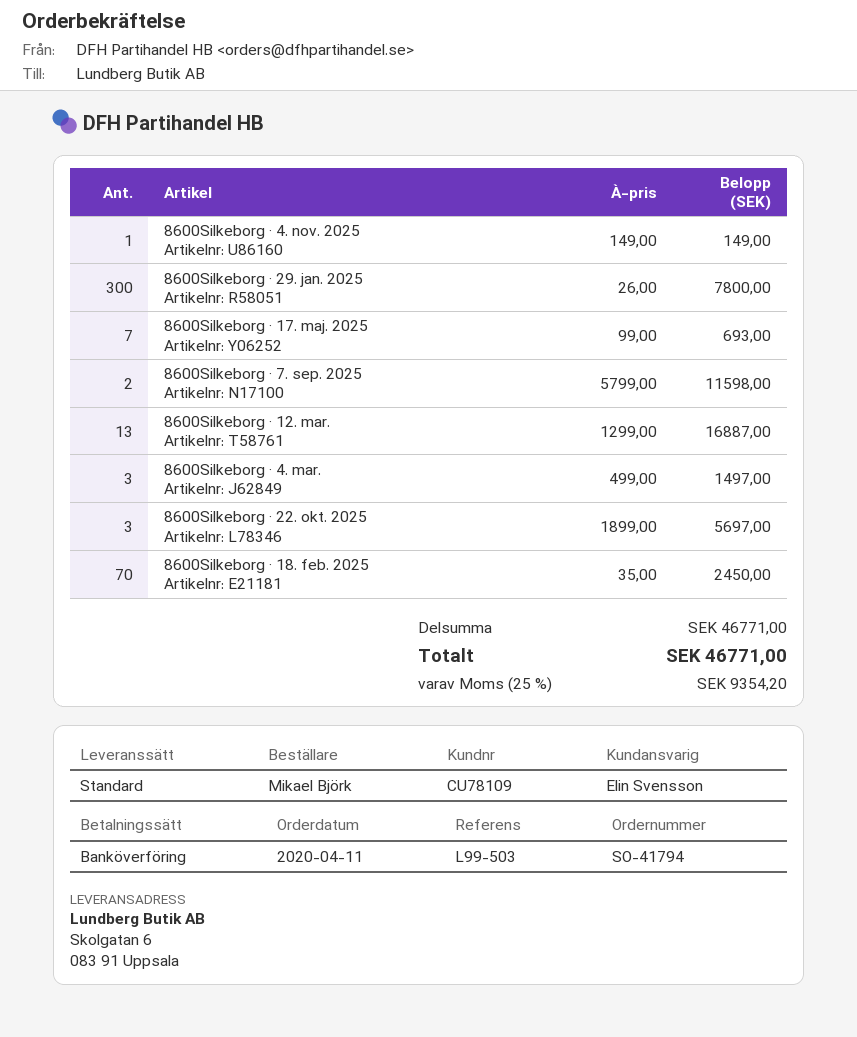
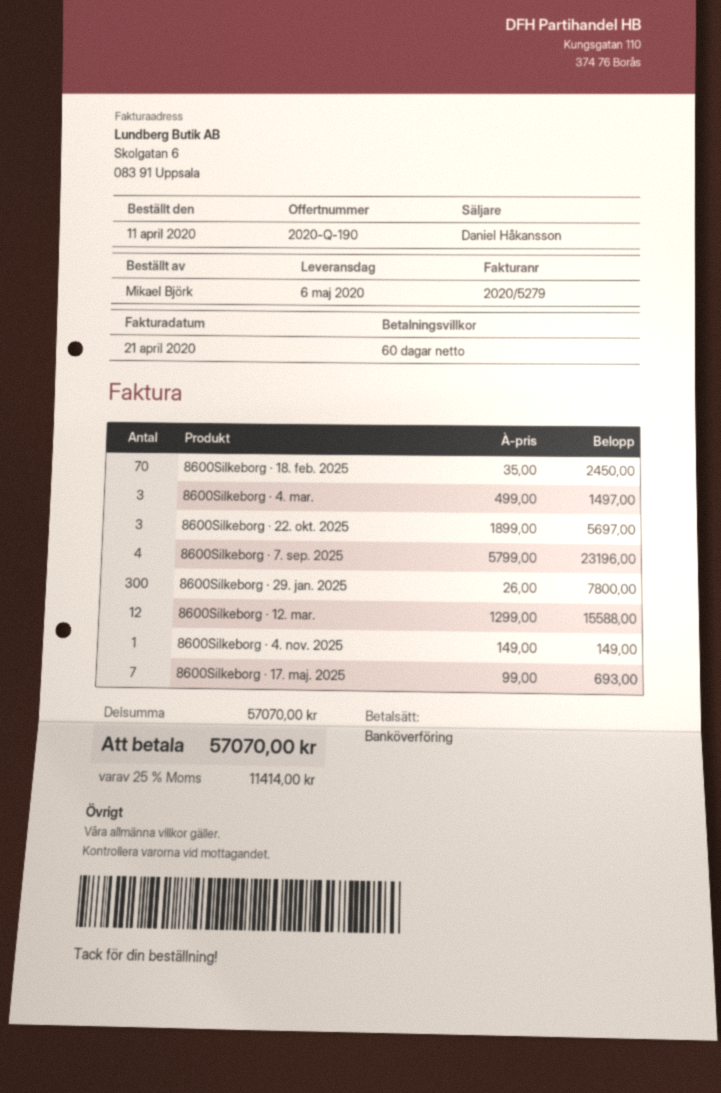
sales rep: Elin Svensson -> Daniel Håkansson
8600Silkeborg · 7. sep. 2025: 2 x 5799.00 = 11598.00 -> 4 x 5799.00 = 23196.00
8600Silkeborg · 12. mar.: 13 x 1299.00 = 16887.00 -> 12 x 1299.00 = 15588.00
subtotal: 46771.00 -> 57070.00
tax: 25% = 9354.20 -> 25% = 11414.00
total: 46771.00 -> 57070.00

